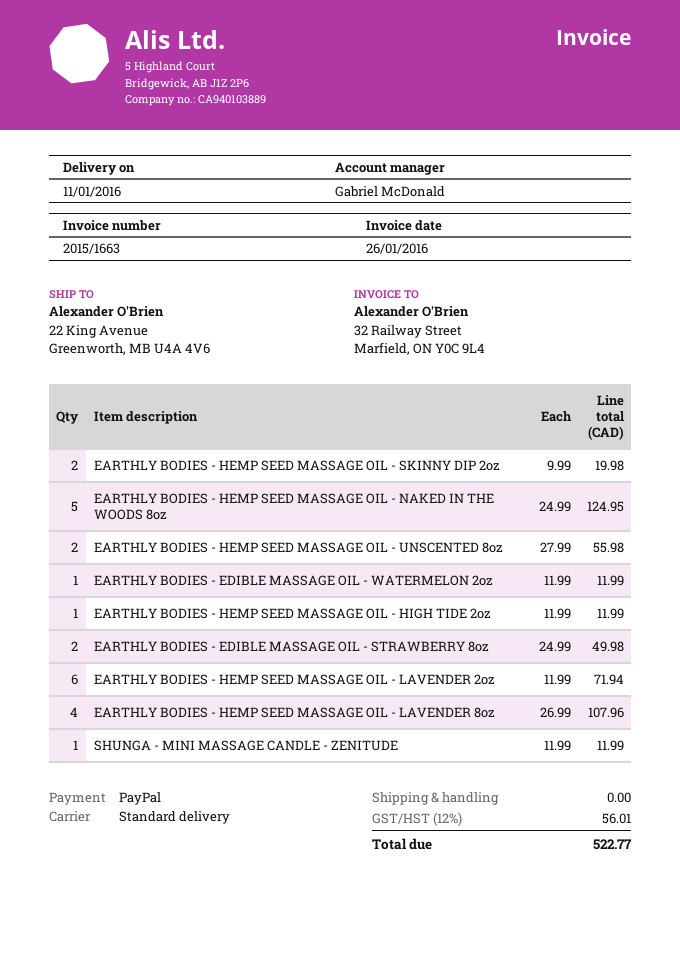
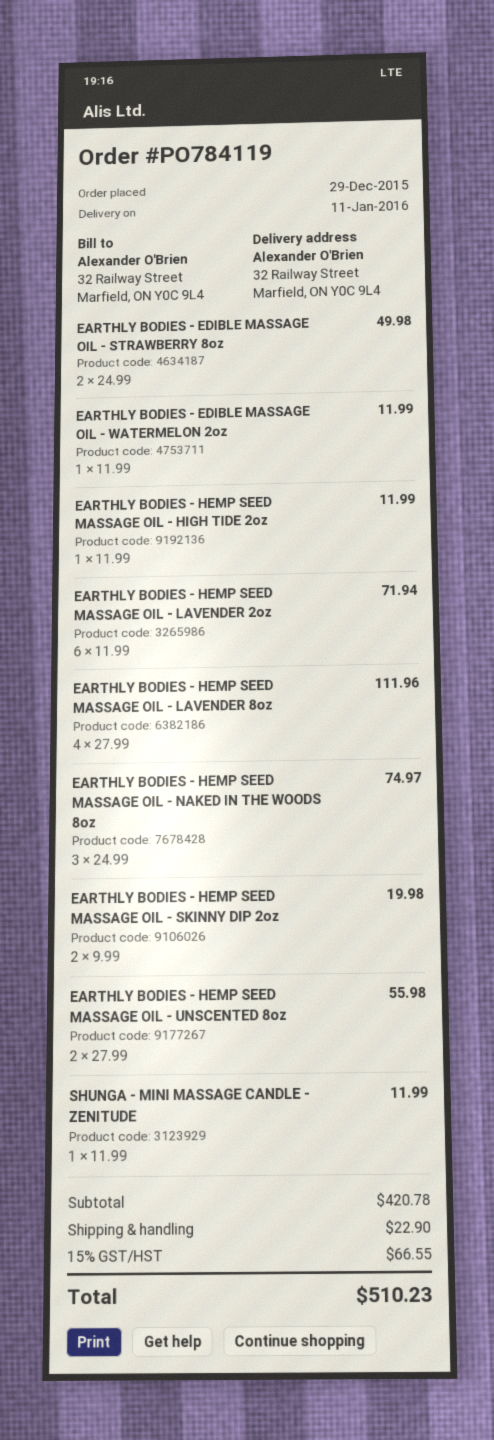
ship to: 22 King Avenue, Greenworth, MB U4A 4V6 -> 32 Railway Street, Marfield, ON Y0C 9L4
EARTHLY BODIES - HEMP SEED MASSAGE OIL - NAKED IN THE WOODS 8oz: 5 x 24.99 = 124.95 -> 3 x 24.99 = 74.97
EARTHLY BODIES - HEMP SEED MASSAGE OIL - LAVENDER 8oz: 4 x 26.99 = 107.96 -> 4 x 27.99 = 111.96
shipping: 0.00 -> 22.90
tax: 12% = 56.01 -> 15% = 66.55
total: 522.77 -> 510.23

